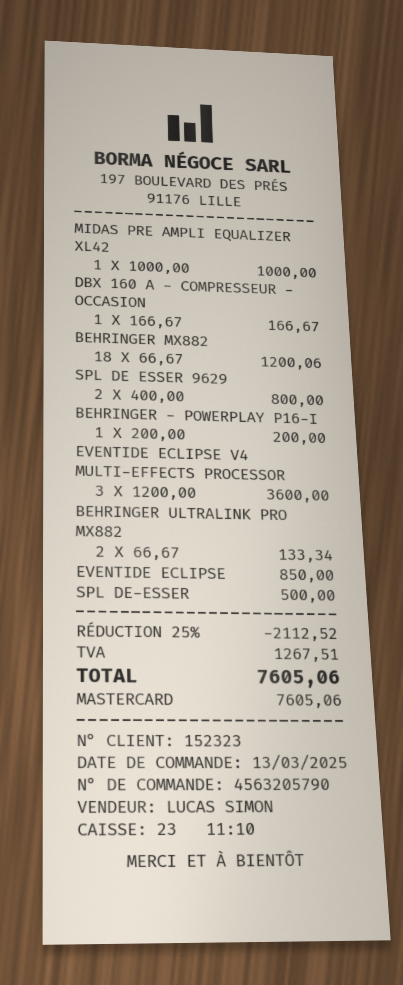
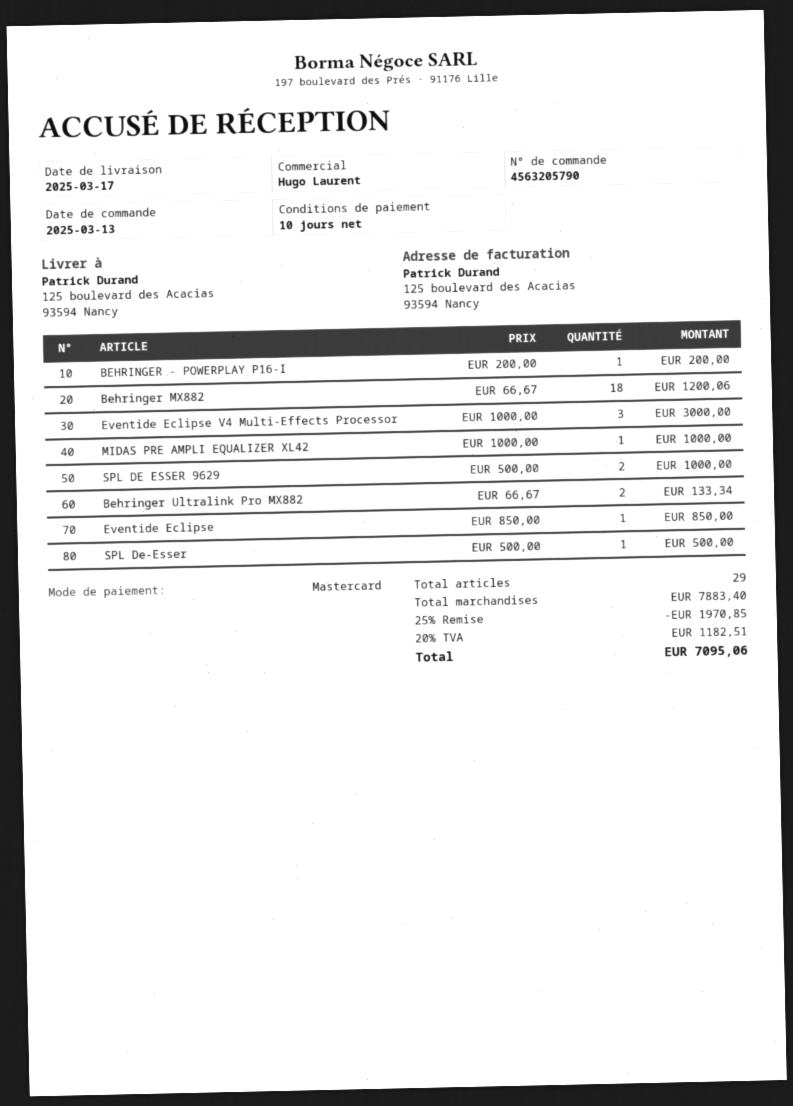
sales rep: LUCAS SIMON -> Hugo Laurent
DBX 160 A - COMPRESSEUR - OCCASION: 1 x 166.67 = 166.67 -> none
SPL DE ESSER 9629: 2 x 400.00 = 800.00 -> 2 x 500.00 = 1000.00
EVENTIDE ECLIPSE V4 MULTI-EFFECTS PROCESSOR: 3 x 1200.00 = 3600.00 -> 3 x 1000.00 = 3000.00
discount: 25% = 2112.52 -> 25% = 1970.85
tax: 1267.51 -> 1182.51
total: 7605.06 -> 7095.06

